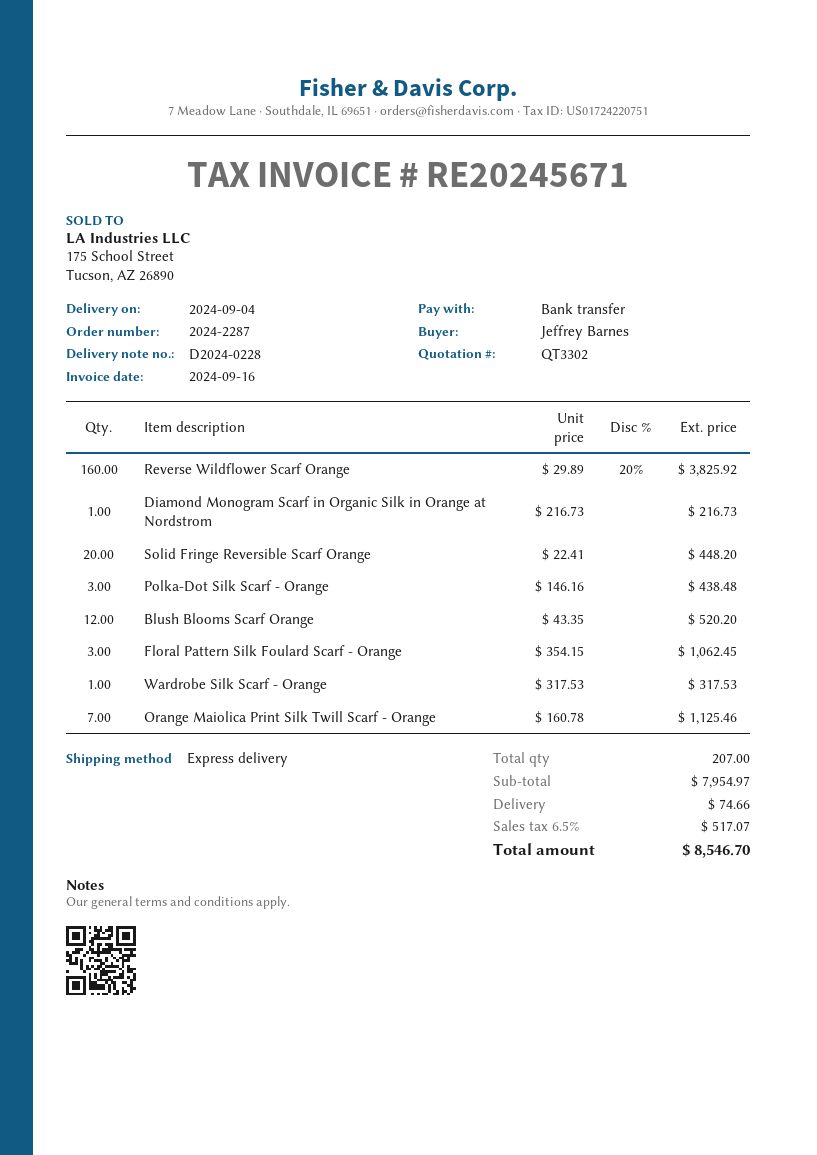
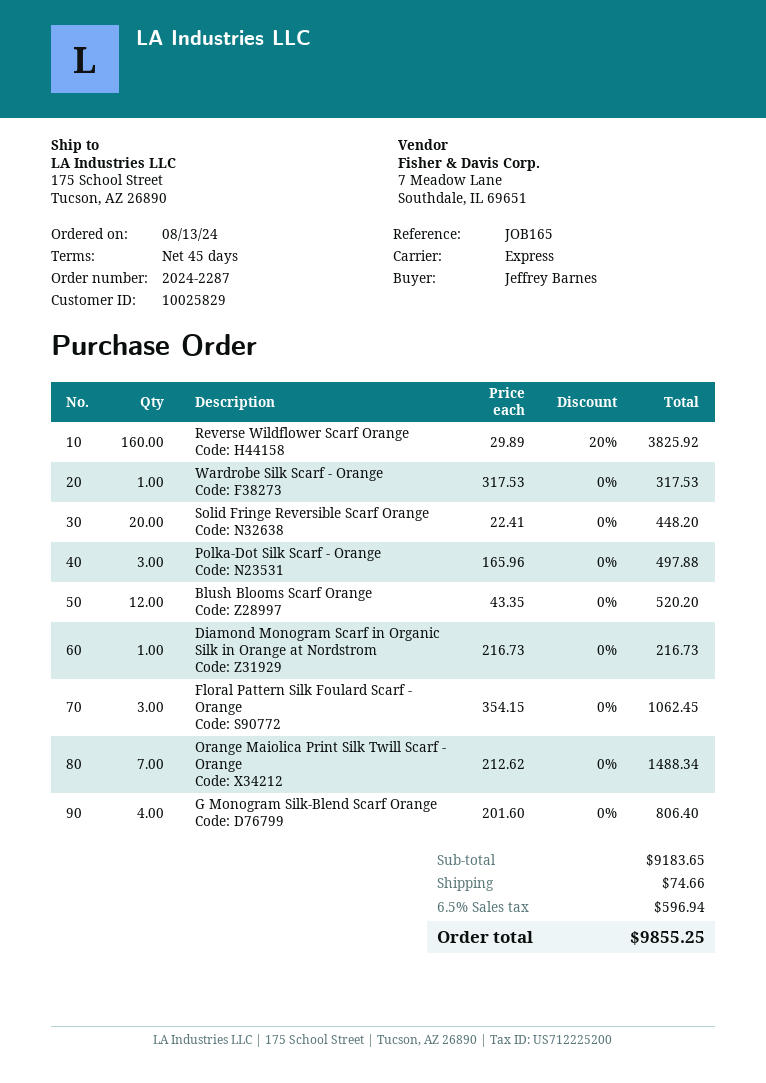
Polka-Dot Silk Scarf - Orange: 3 x 146.16 = 438.48 -> 3 x 165.96 = 497.88
Orange Maiolica Print Silk Twill Scarf - Orange: 7 x 160.78 = 1125.46 -> 7 x 212.62 = 1488.34
G Monogram Silk-Blend Scarf Orange: none -> 4 x 201.60 = 806.40
subtotal: 7954.97 -> 9183.65
tax: 6.5% = 517.07 -> 6.5% = 596.94
total: 8546.70 -> 9855.25

